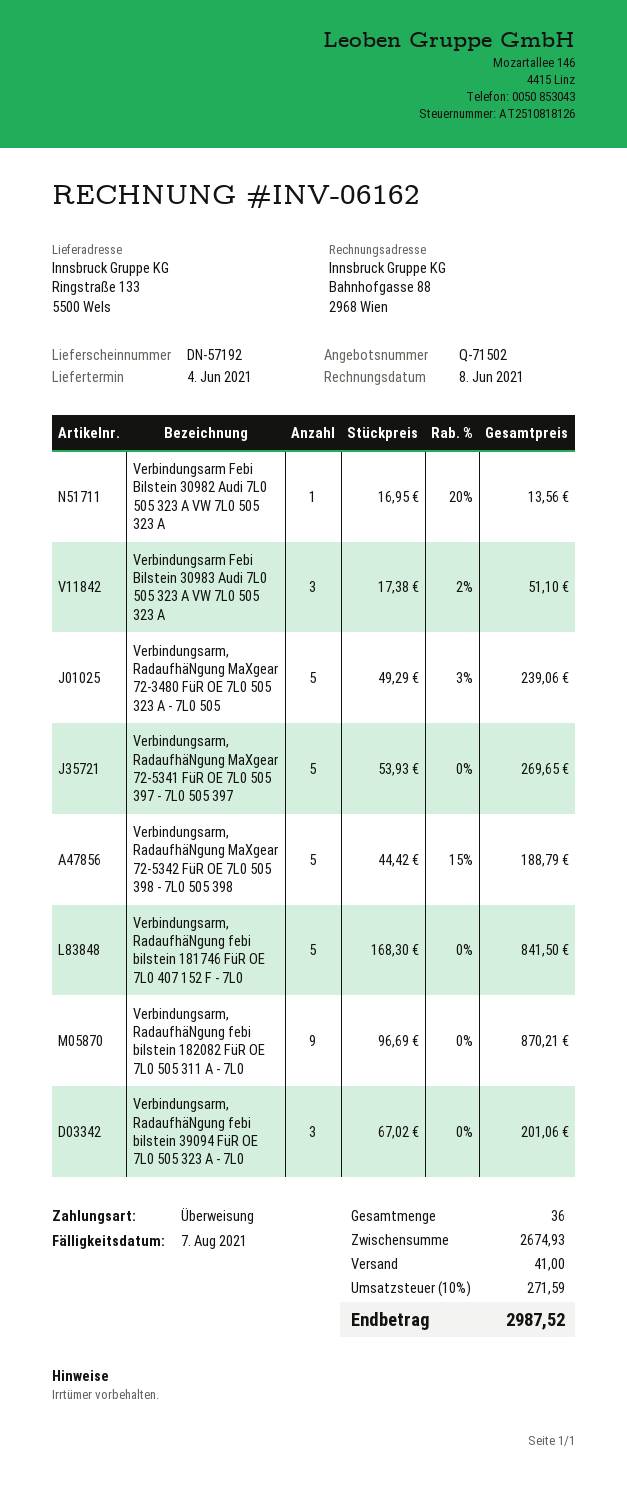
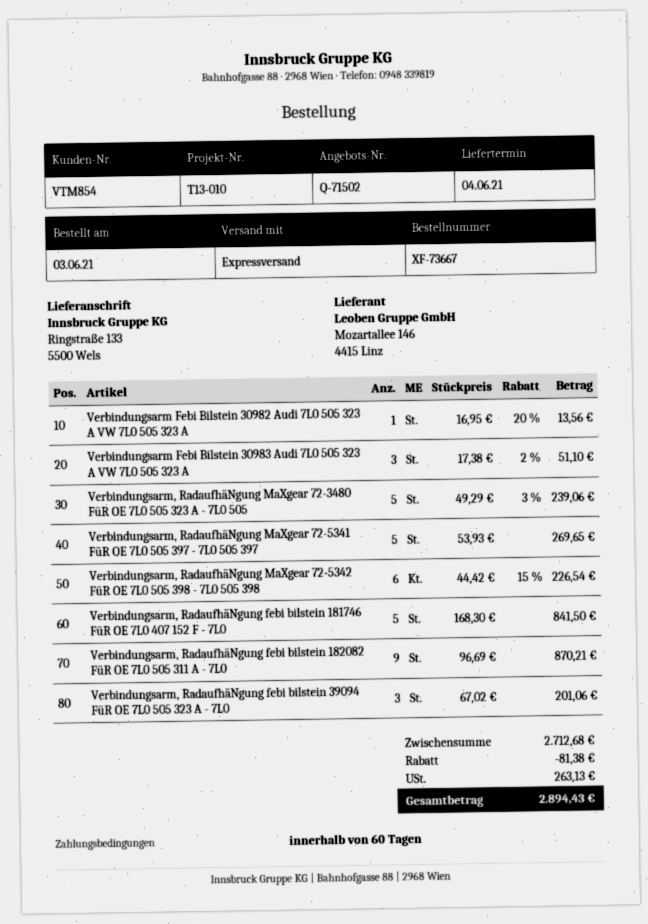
Verbindungsarm, RadaufhäNgung MaXgear 72-5342 FüR OE 7L0 505 398 - 7L0 505 398: 5 x 44.42 - 15% = 188.79 -> 6 x 44.42 - 15% = 226.54
subtotal: 2674.93 -> 2712.68
discount: none -> 81.38
shipping: 41.00 -> none
tax: 271.59 -> 263.13
total: 2987.52 -> 2894.43

